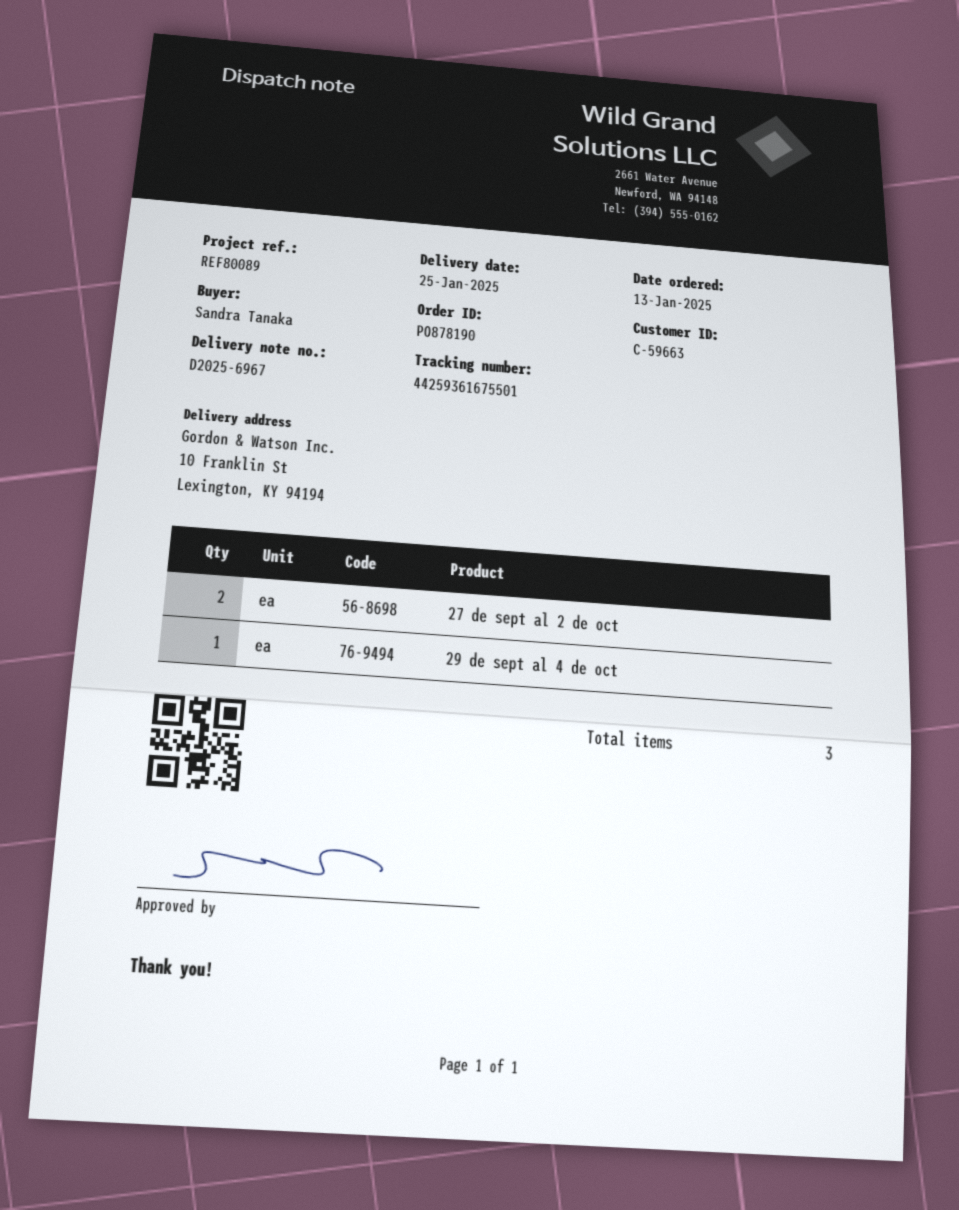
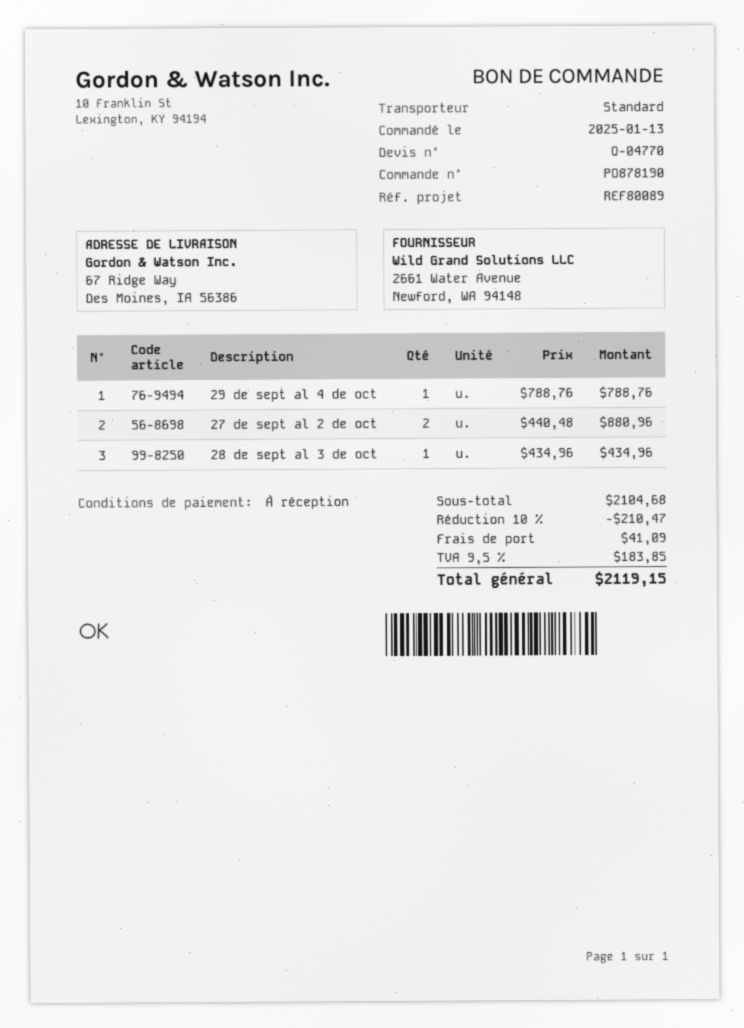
ship to: 10 Franklin St, Lexington, KY 94194 -> 67 Ridge Way, Des Moines, IA 56386
28 de sept al 3 de oct: none -> 1

